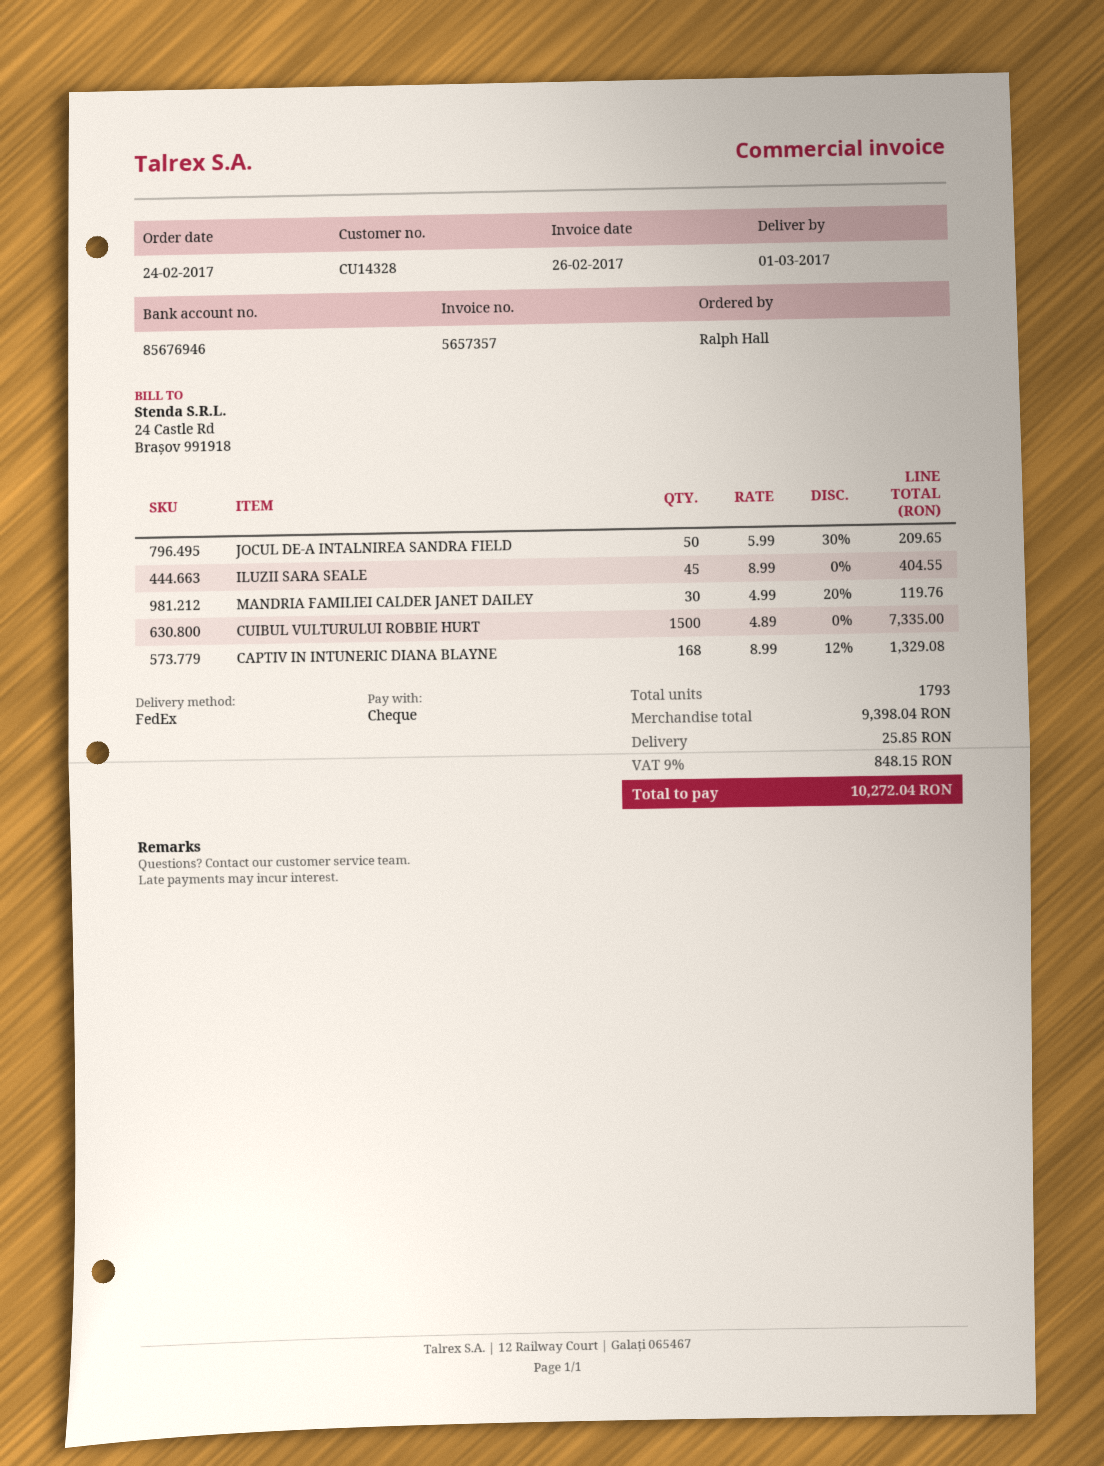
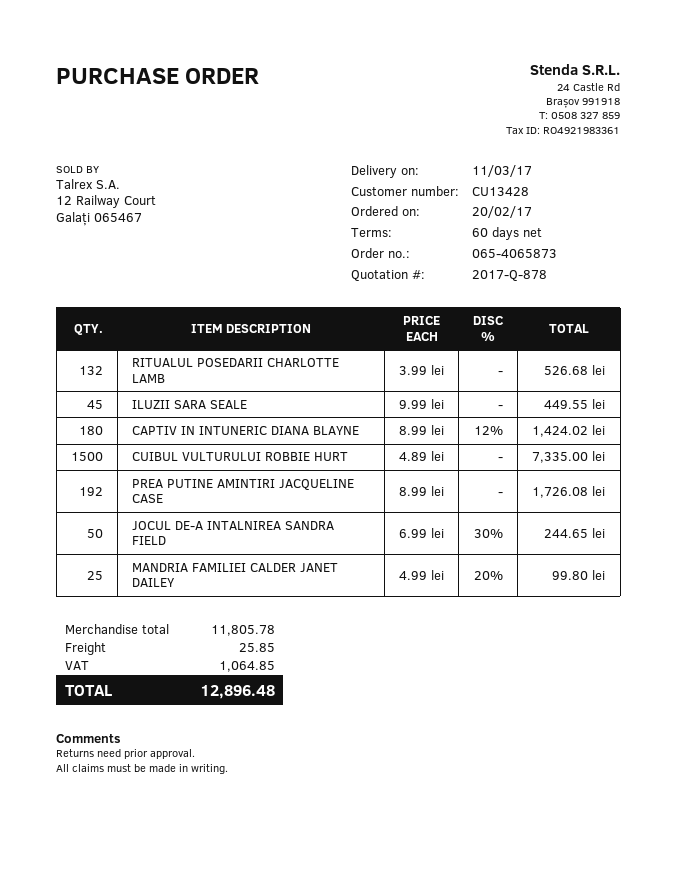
order date: 2017-02-24 -> 2017-02-20
delivery date: 2017-03-01 -> 2017-03-11
customer number: CU14328 -> CU13428
JOCUL DE-A INTALNIREA SANDRA FIELD: 50 x 5.99 - 30% = 209.65 -> 50 x 6.99 - 30% = 244.65
ILUZII SARA SEALE: 45 x 8.99 = 404.55 -> 45 x 9.99 = 449.55
MANDRIA FAMILIEI CALDER JANET DAILEY: 30 x 4.99 - 20% = 119.76 -> 25 x 4.99 - 20% = 99.80
CAPTIV IN INTUNERIC DIANA BLAYNE: 168 x 8.99 - 12% = 1329.08 -> 180 x 8.99 - 12% = 1424.02
RITUALUL POSEDARII CHARLOTTE LAMB: none -> 132 x 3.99 = 526.68
PREA PUTINE AMINTIRI JACQUELINE CASE: none -> 192 x 8.99 = 1726.08
subtotal: 9398.04 -> 11805.78
tax: 848.15 -> 1064.85
total: 10272.04 -> 12896.48

